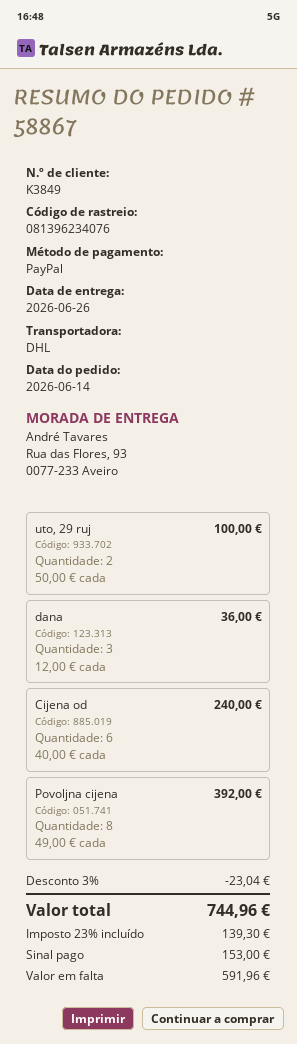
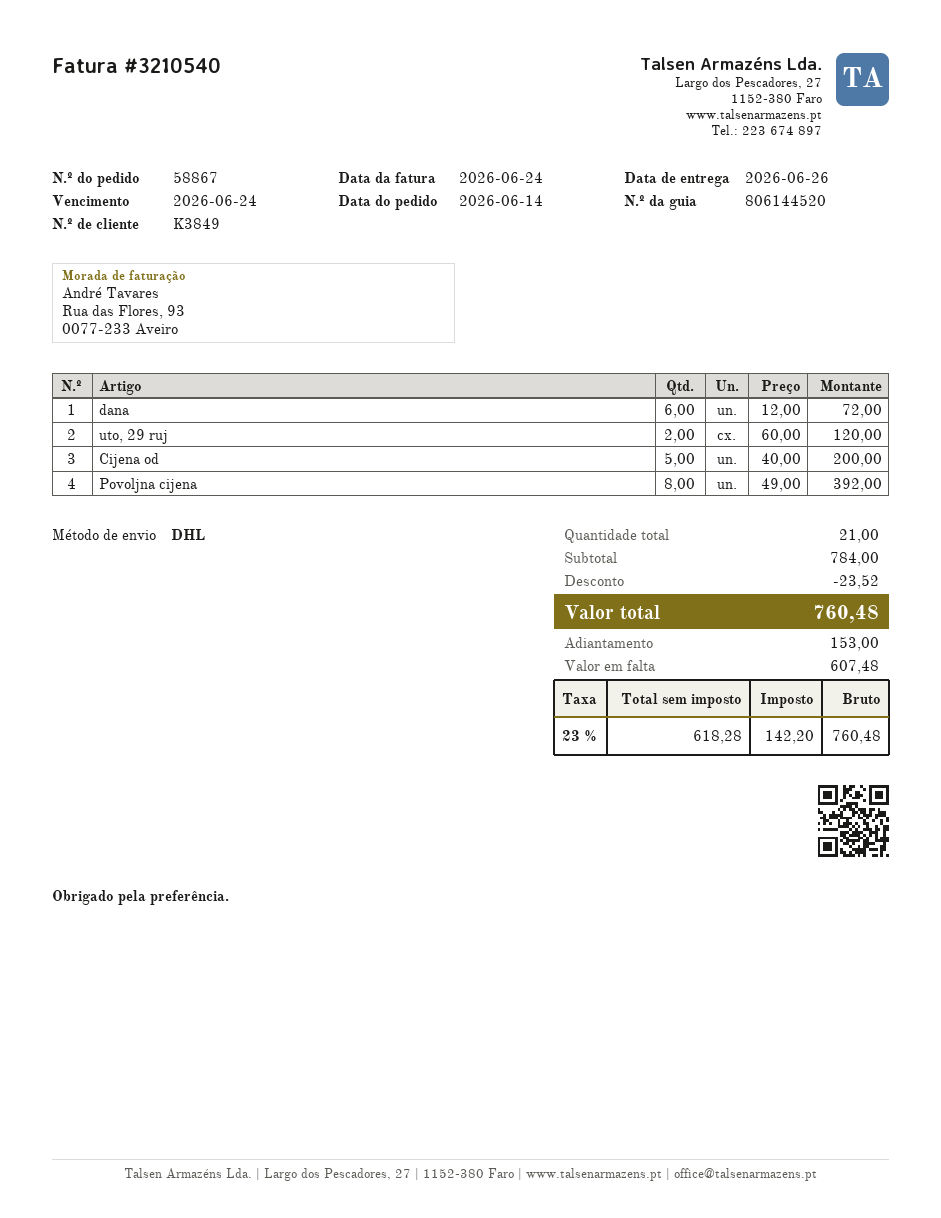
uto, 29 ruj: 2 x 50.00 = 100.00 -> 2 x 60.00 = 120.00
dana: 3 x 12.00 = 36.00 -> 6 x 12.00 = 72.00
Cijena od: 6 x 40.00 = 240.00 -> 5 x 40.00 = 200.00
discount: 23.04 -> 23.52
tax: 23% = 139.30 -> 23% = 142.20
total: 744.96 -> 760.48
balance: 591.96 -> 607.48

